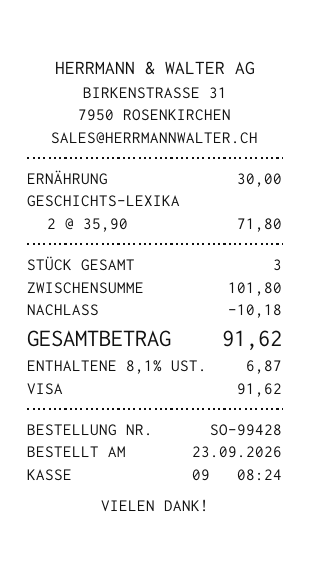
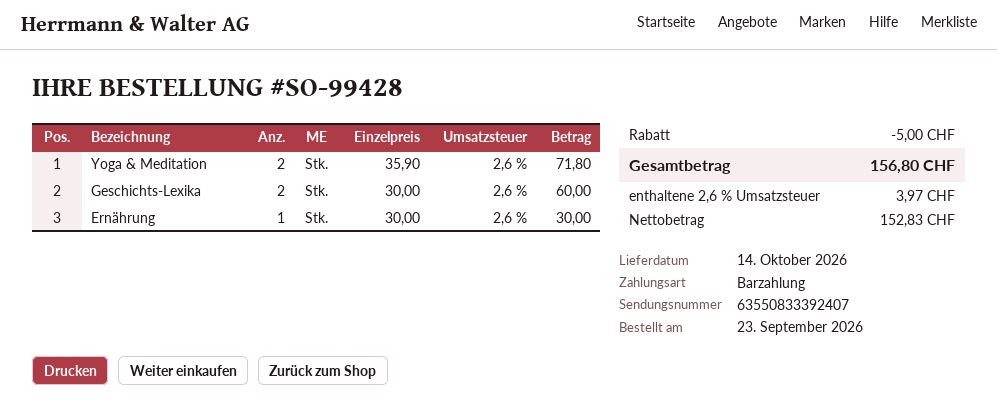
payment method: Visa -> cash
GESCHICHTS-LEXIKA: 2 x 35.90 = 71.80 -> 2 x 30.00 = 60.00
Yoga & Meditation: none -> 2 x 35.90 = 71.80
discount: 10.18 -> 5.00
tax: 8.1% = 6.87 -> 2.6% = 3.97
total: 91.62 -> 156.80

